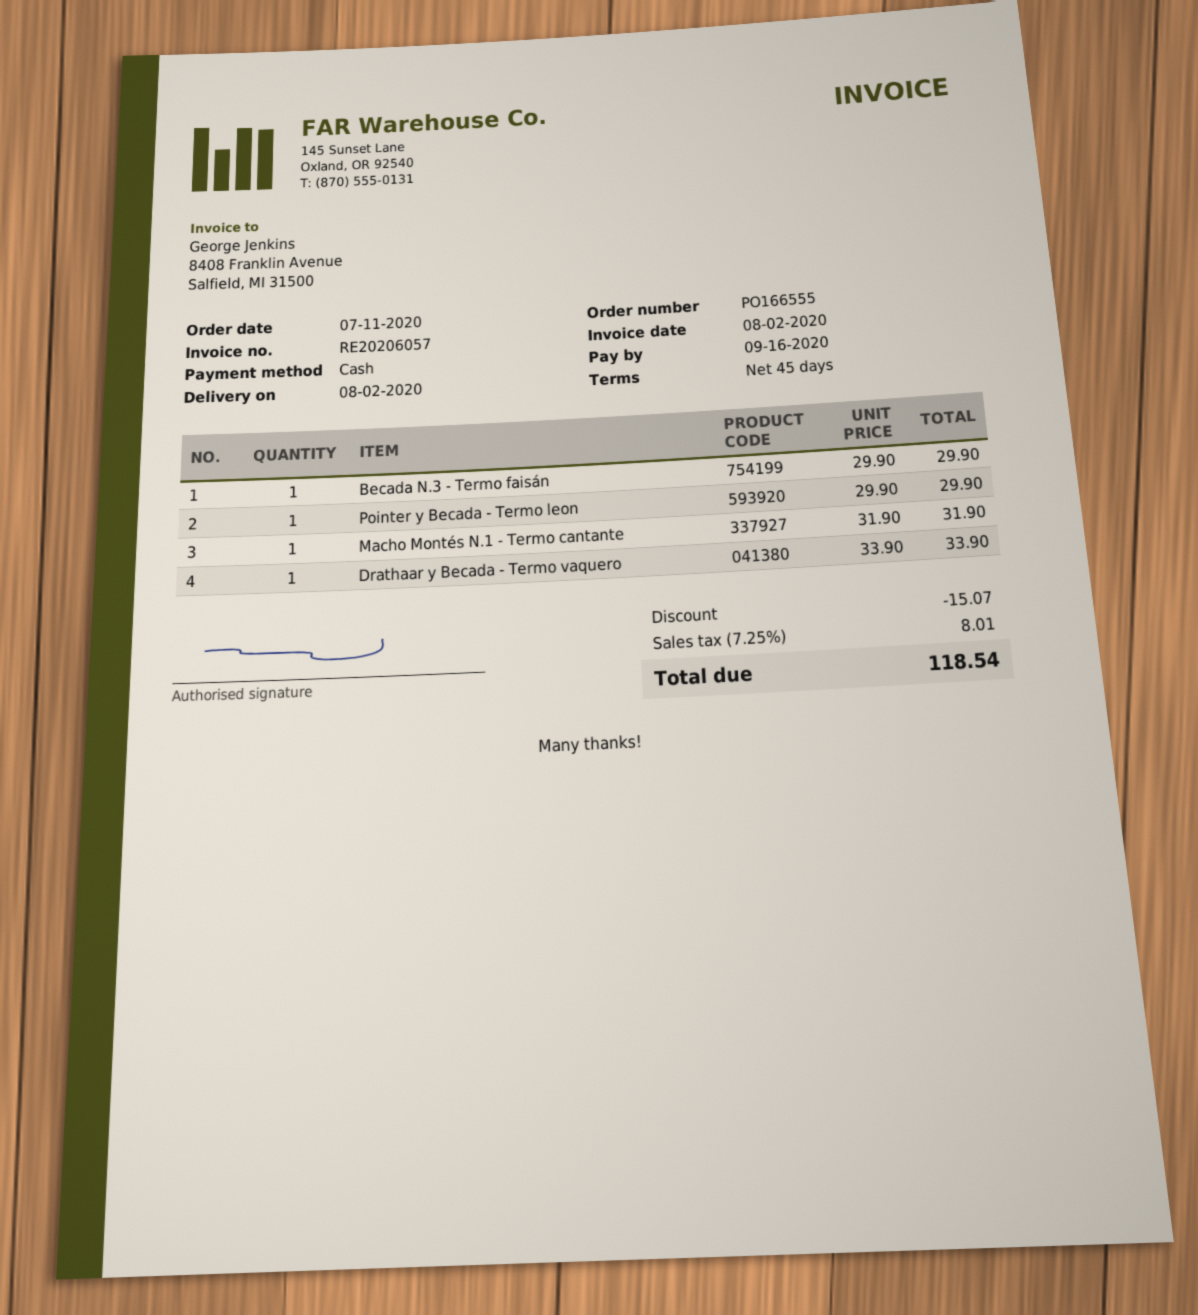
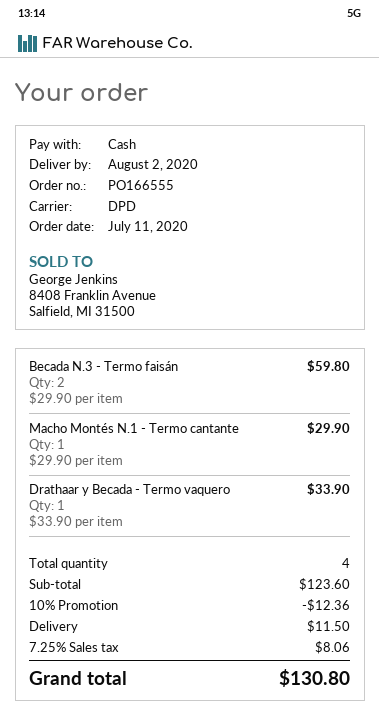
Becada N.3 - Termo faisán: 1 x 29.90 = 29.90 -> 2 x 29.90 = 59.80
Pointer y Becada - Termo leon: 1 x 29.90 = 29.90 -> none
Macho Montés N.1 - Termo cantante: 1 x 31.90 = 31.90 -> 1 x 29.90 = 29.90
discount: 15.07 -> 12.36
shipping: none -> 11.50
tax: 7.25% = 8.01 -> 7.25% = 8.06
total: 118.54 -> 130.80

